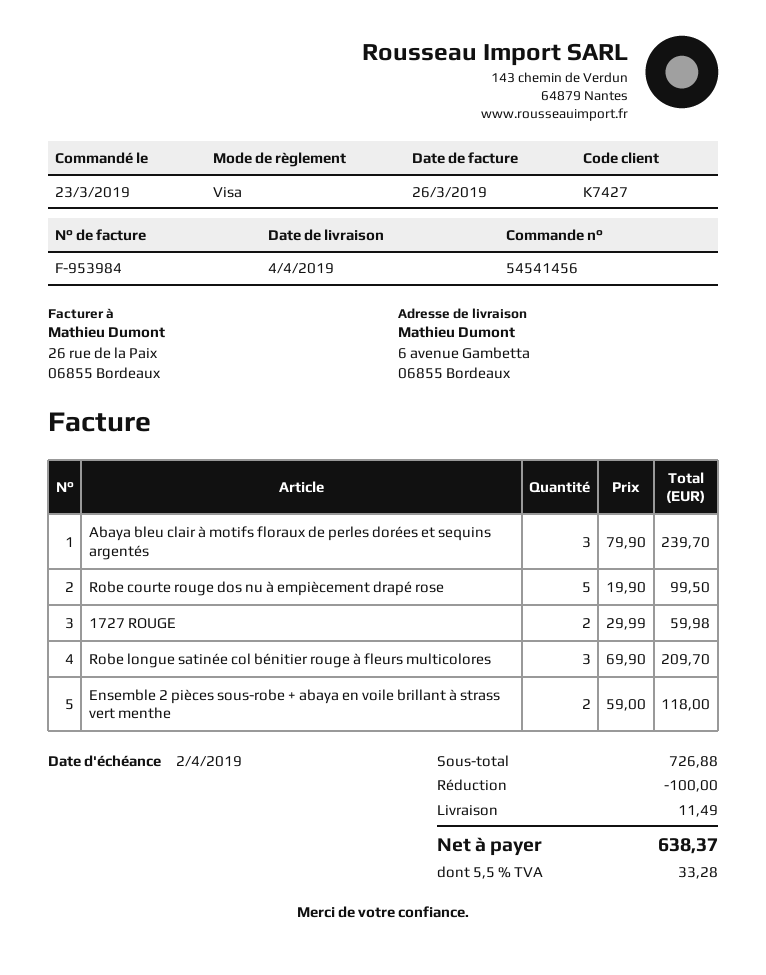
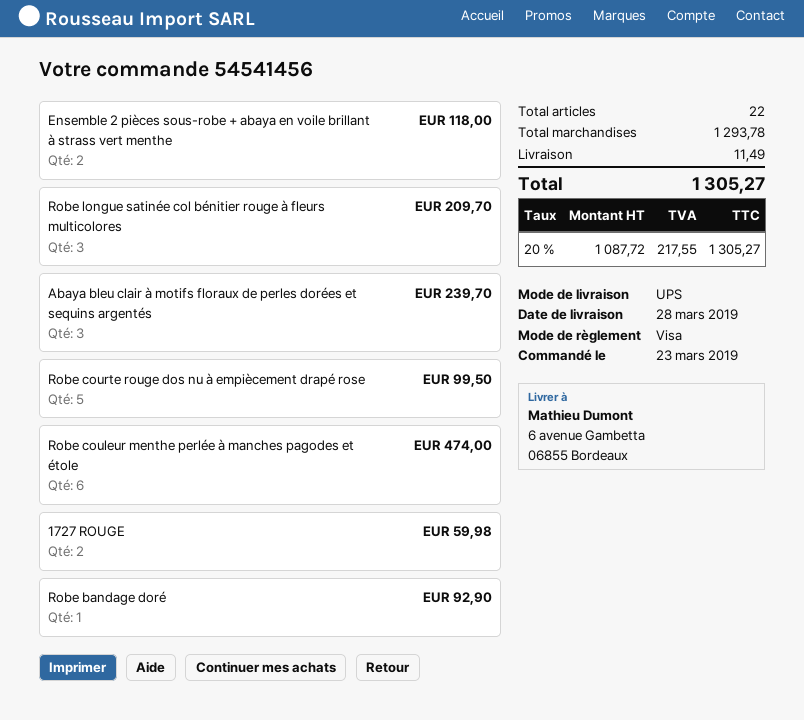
delivery date: 2019-04-04 -> 2019-03-28
Robe couleur menthe perlée à manches pagodes et étole: none -> 6 for 474.00
Robe bandage doré: none -> 1 for 92.90
subtotal: 726.88 -> 1293.78
discount: 100.00 -> none
tax: 5.5% = 33.28 -> 20% = 217.55
total: 638.37 -> 1305.27

